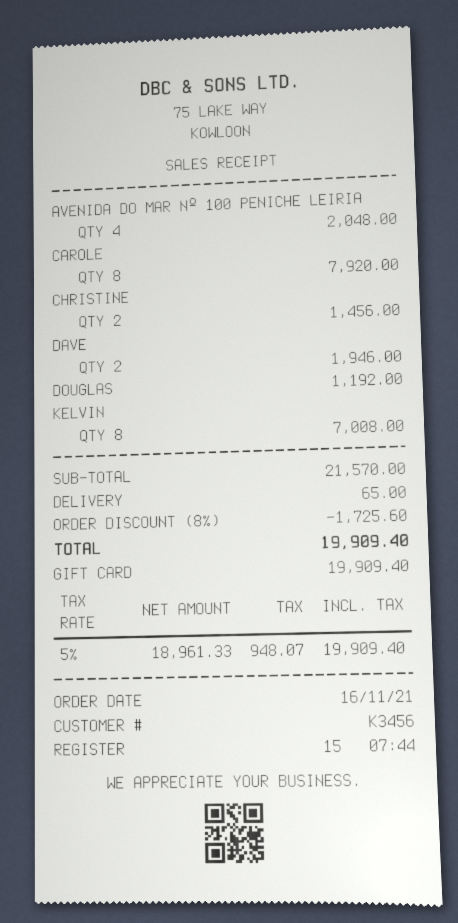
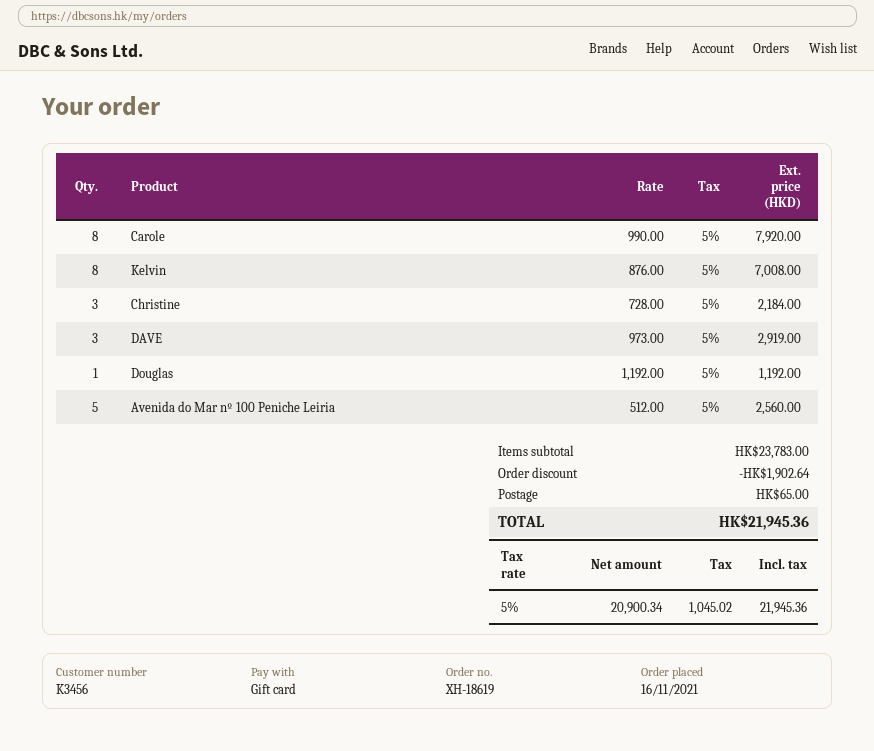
AVENIDA DO MAR Nº 100 PENICHE LEIRIA: 4 for 2048.00 -> 5 for 2560.00
CHRISTINE: 2 for 1456.00 -> 3 for 2184.00
DAVE: 2 for 1946.00 -> 3 for 2919.00
subtotal: 21570.00 -> 23783.00
discount: 1725.60 -> 1902.64
net: 18961.33 -> 20900.34
tax: 5% = 948.07 -> 5% = 1045.02
total: 19909.40 -> 21945.36

